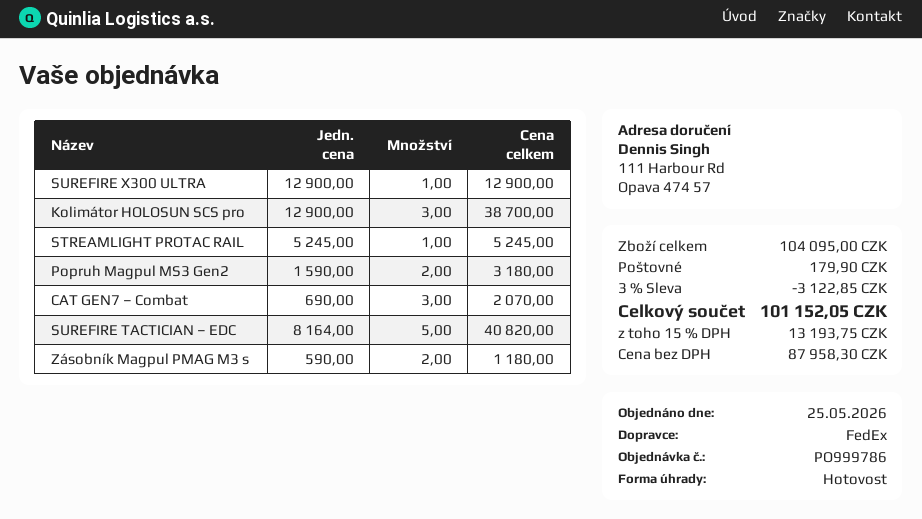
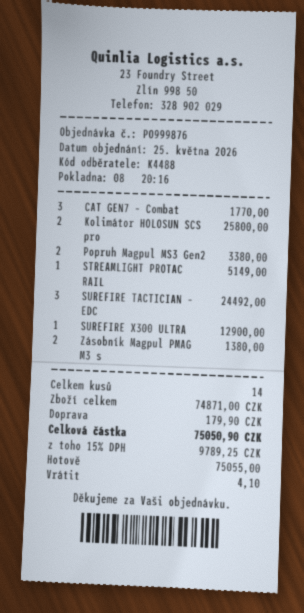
order number: PO999786 -> PO999876
Kolimátor HOLOSUN SCS pro: 3 for 38700.00 -> 2 for 25800.00
STREAMLIGHT PROTAC RAIL: 1 for 5245.00 -> 1 for 5149.00
Popruh Magpul MS3 Gen2: 2 for 3180.00 -> 2 for 3380.00
CAT GEN7 – Combat: 3 for 2070.00 -> 3 for 1770.00
SUREFIRE TACTICIAN – EDC: 5 for 40820.00 -> 3 for 24492.00
Zásobník Magpul PMAG M3 s: 2 for 1180.00 -> 2 for 1380.00
subtotal: 104095.00 -> 74871.00
discount: 3% = 3122.85 -> none
tax: 15% = 13193.75 -> 15% = 9789.25
total: 101152.05 -> 75050.90

